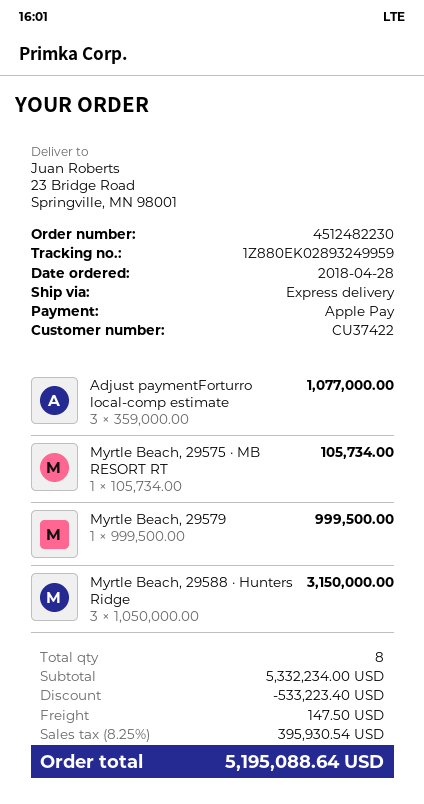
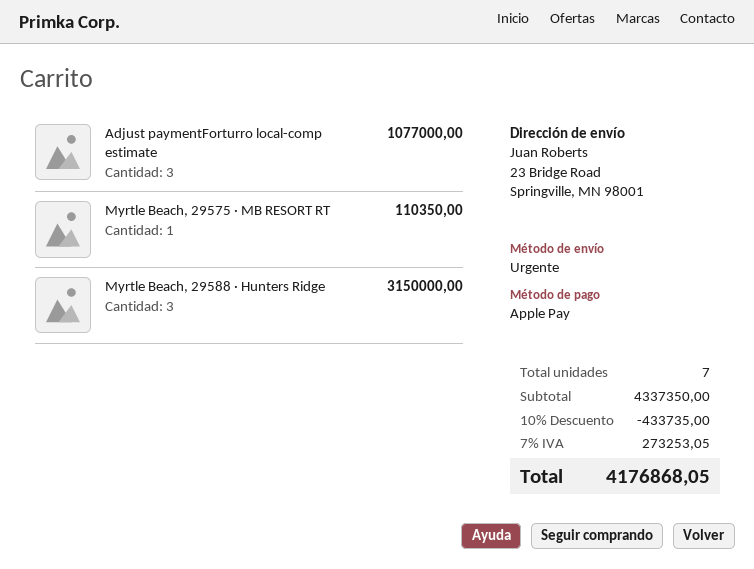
Myrtle Beach, 29575 · MB RESORT RT: 1 for 105734.00 -> 1 for 110350.00
Myrtle Beach, 29579: 1 for 999500.00 -> none
total quantity: 8 -> 7
subtotal: 5332234.00 -> 4337350.00
discount: 533223.40 -> 433735.00
shipping: 147.50 -> none
tax: 8.25% = 395930.54 -> 7% = 273253.05
total: 5195088.64 -> 4176868.05

